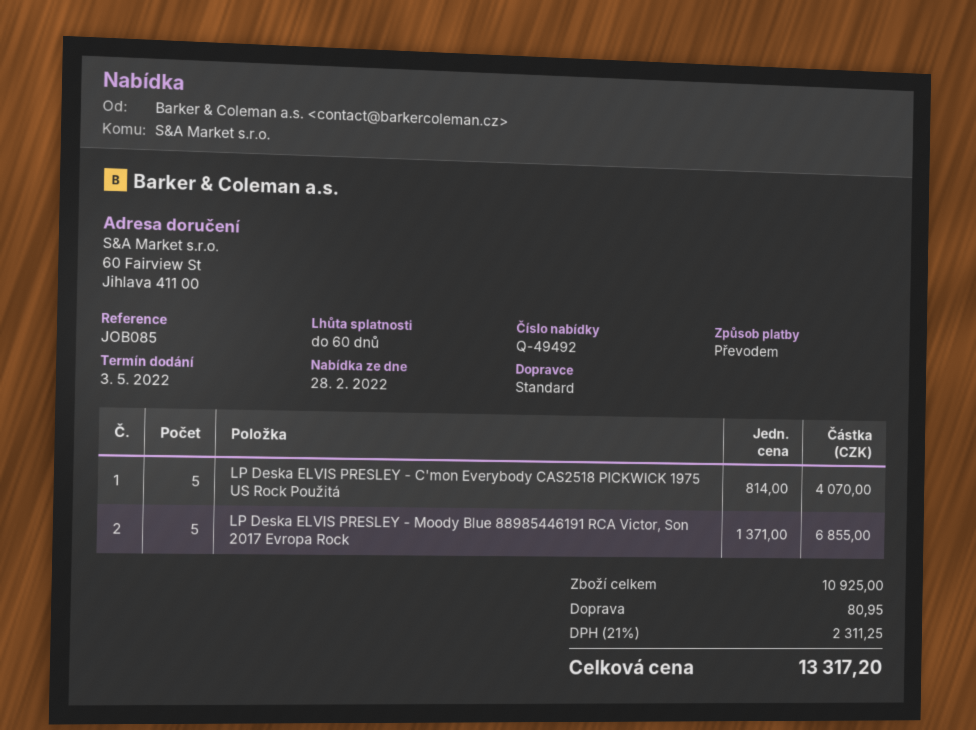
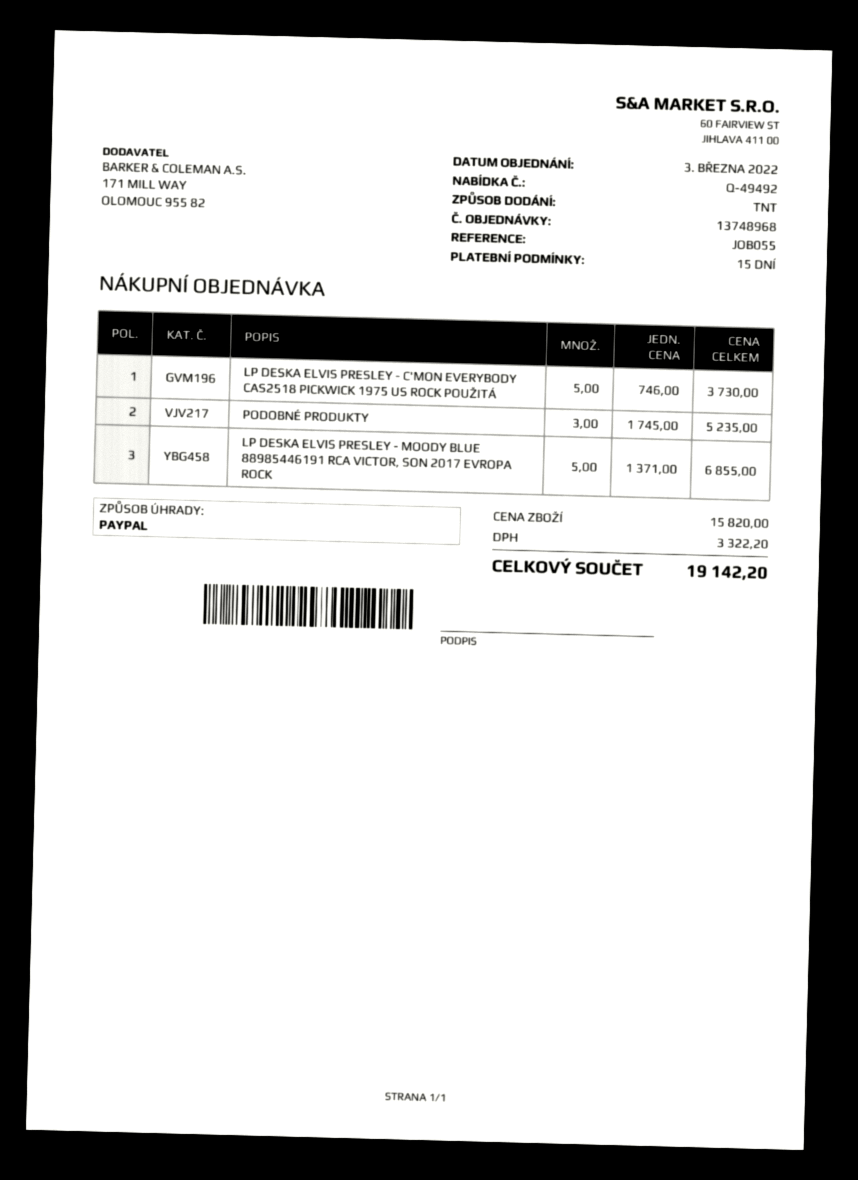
payment terms: 60 days -> 15 days
reference: JOB085 -> JOB055
payment method: bank transfer -> PayPal
shipping method: standard -> TNT
LP Deska ELVIS PRESLEY - C'mon Everybody CAS2518 PICKWICK 1975 US Rock Použitá: 5 x 814.00 = 4070.00 -> 5 x 746.00 = 3730.00
PODOBNÉ PRODUKTY: none -> 3 x 1745.00 = 5235.00
subtotal: 10925.00 -> 15820.00
shipping: 80.95 -> none
tax: 2311.25 -> 3322.20
total: 13317.20 -> 19142.20

